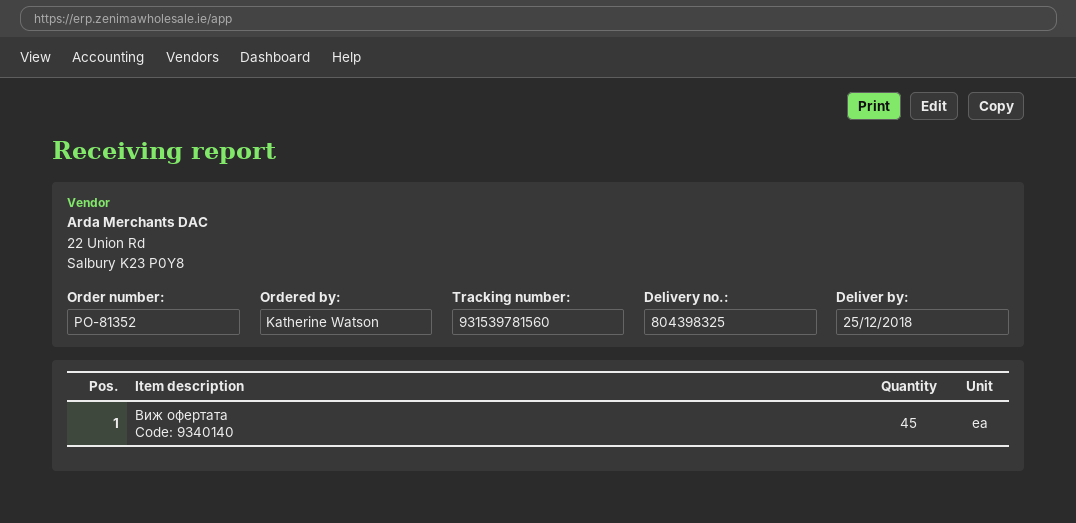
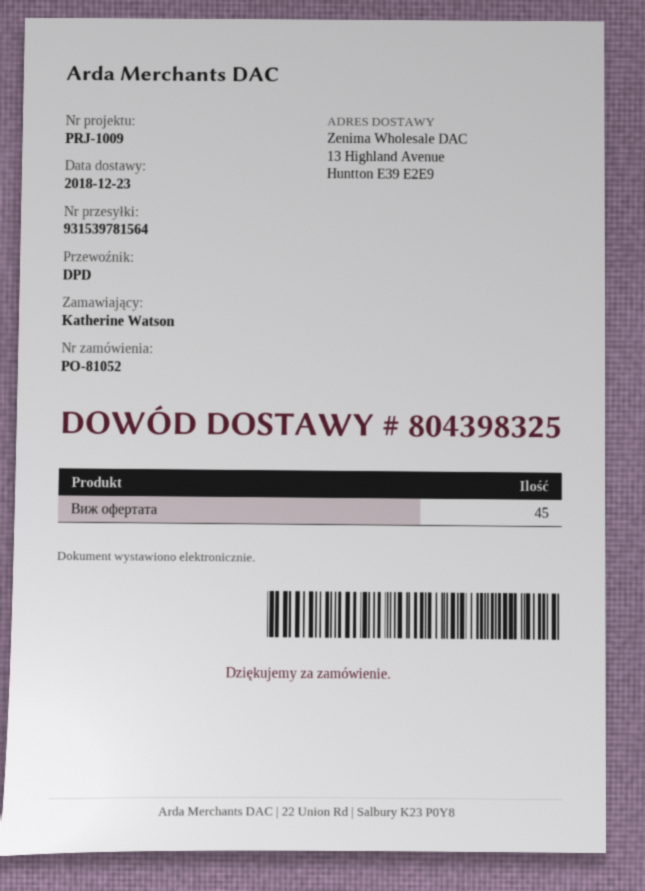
order number: PO-81352 -> PO-81052
delivery date: 2018-12-25 -> 2018-12-23
tracking number: 931539781560 -> 931539781564

